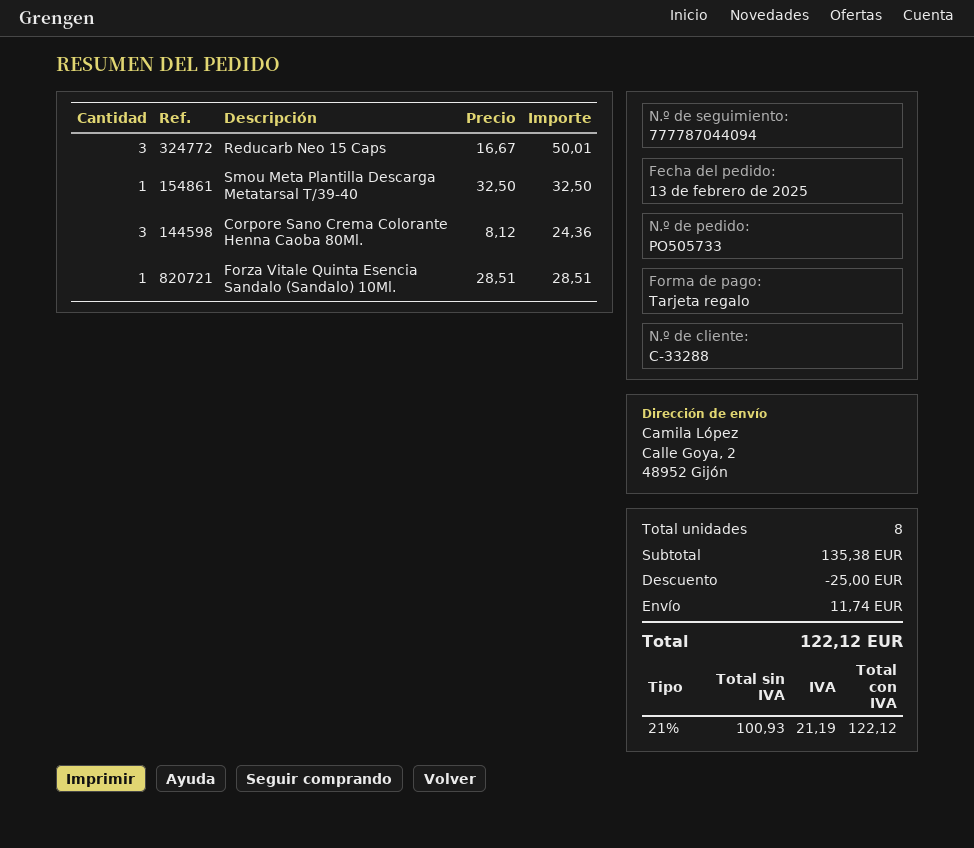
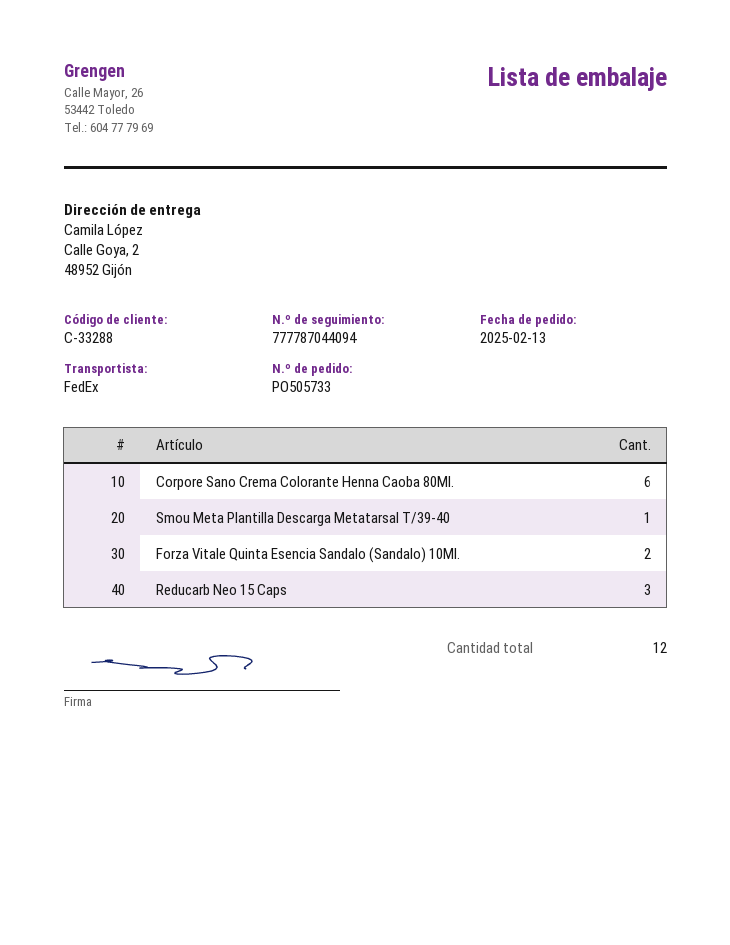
Corpore Sano Crema Colorante Henna Caoba 80Ml.: 3 -> 6
Forza Vitale Quinta Esencia Sandalo (Sandalo) 10Ml.: 1 -> 2
total quantity: 8 -> 12

